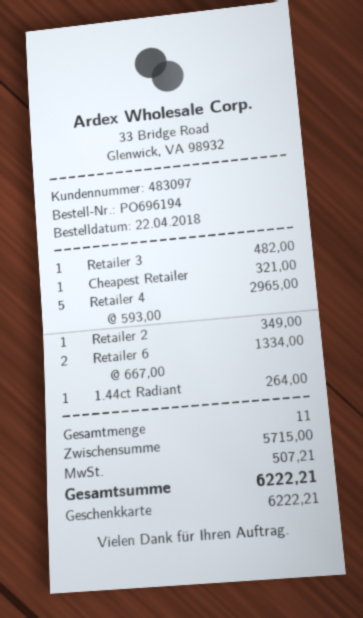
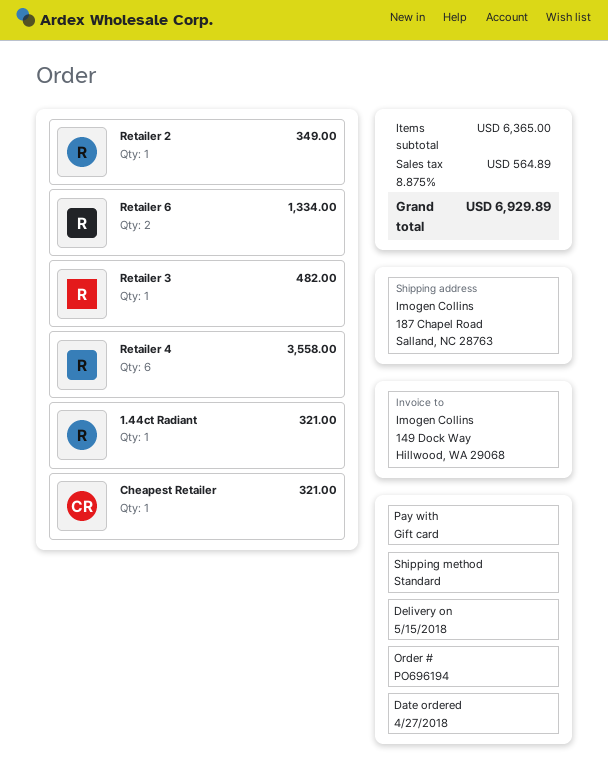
order date: 2018-04-22 -> 2018-04-27
Retailer 4: 5 for 2965.00 -> 6 for 3558.00
1.44ct Radiant: 1 for 264.00 -> 1 for 321.00
subtotal: 5715.00 -> 6365.00
tax: 507.21 -> 564.89
total: 6222.21 -> 6929.89

